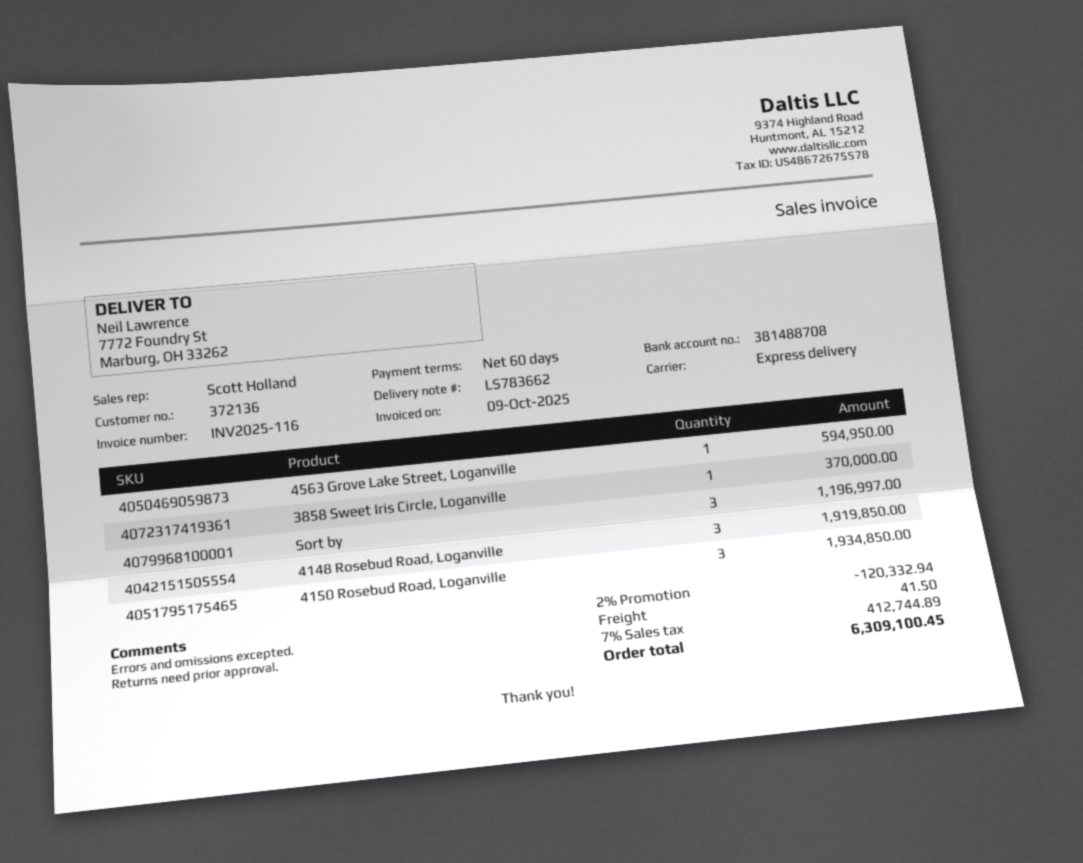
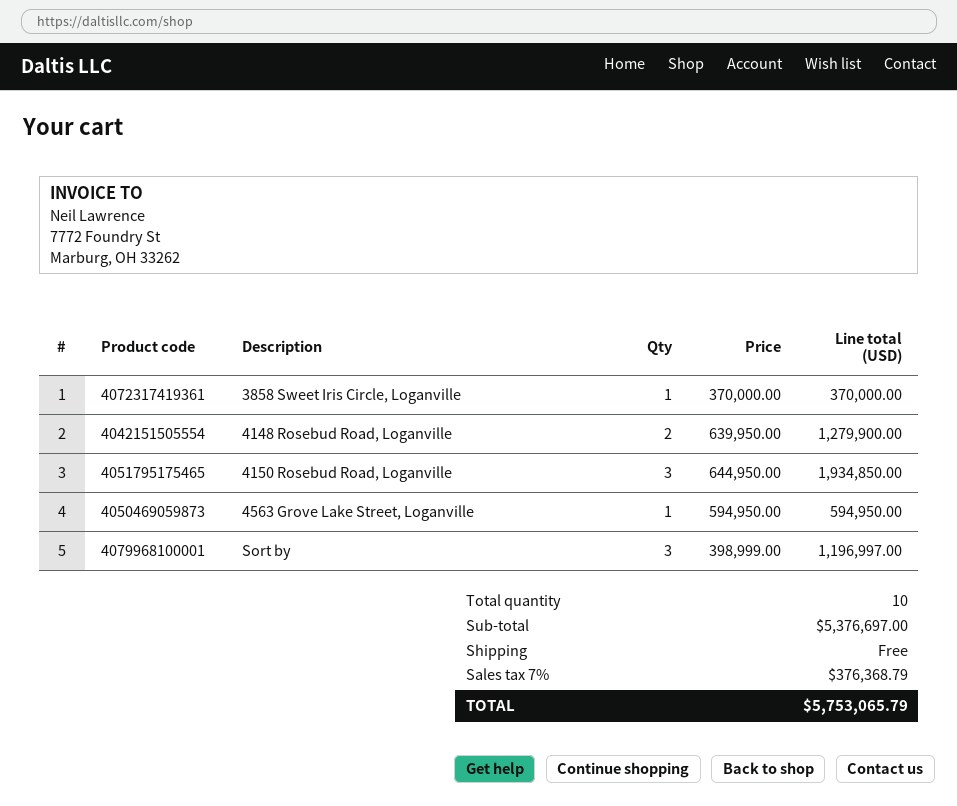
4148 Rosebud Road, Loganville: 3 for 1919850.00 -> 2 for 1279900.00
discount: 2% = 120332.94 -> none
shipping: 41.50 -> 0.00
tax: 7% = 412744.89 -> 7% = 376368.79
total: 6309100.45 -> 5753065.79

